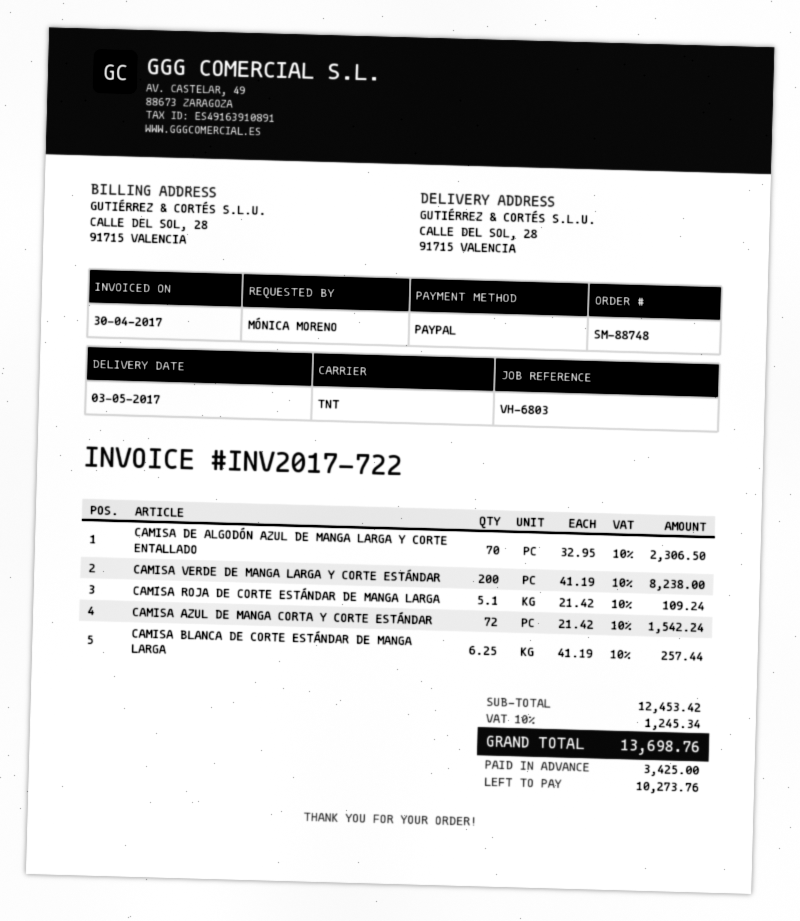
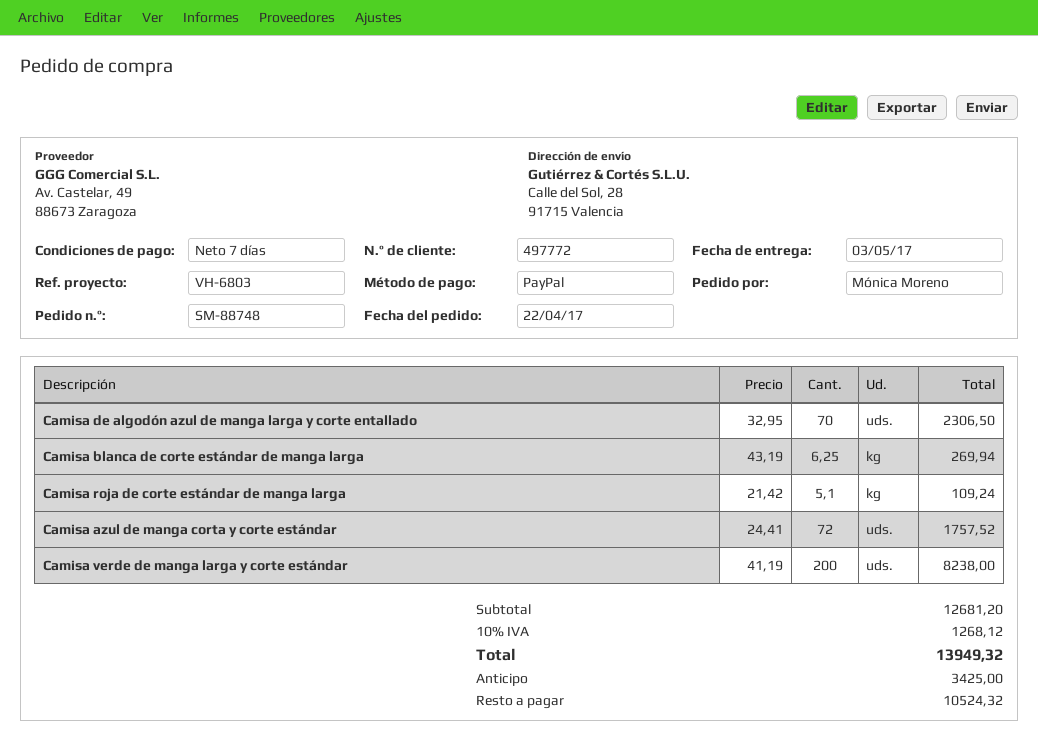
CAMISA AZUL DE MANGA CORTA Y CORTE ESTÁNDAR: 72 x 21.42 = 1542.24 -> 72 x 24.41 = 1757.52
CAMISA BLANCA DE CORTE ESTÁNDAR DE MANGA LARGA: 6.25 x 41.19 = 257.44 -> 6.25 x 43.19 = 269.94
subtotal: 12453.42 -> 12681.20
tax: 10% = 1245.34 -> 10% = 1268.12
total: 13698.76 -> 13949.32
balance: 10273.76 -> 10524.32

